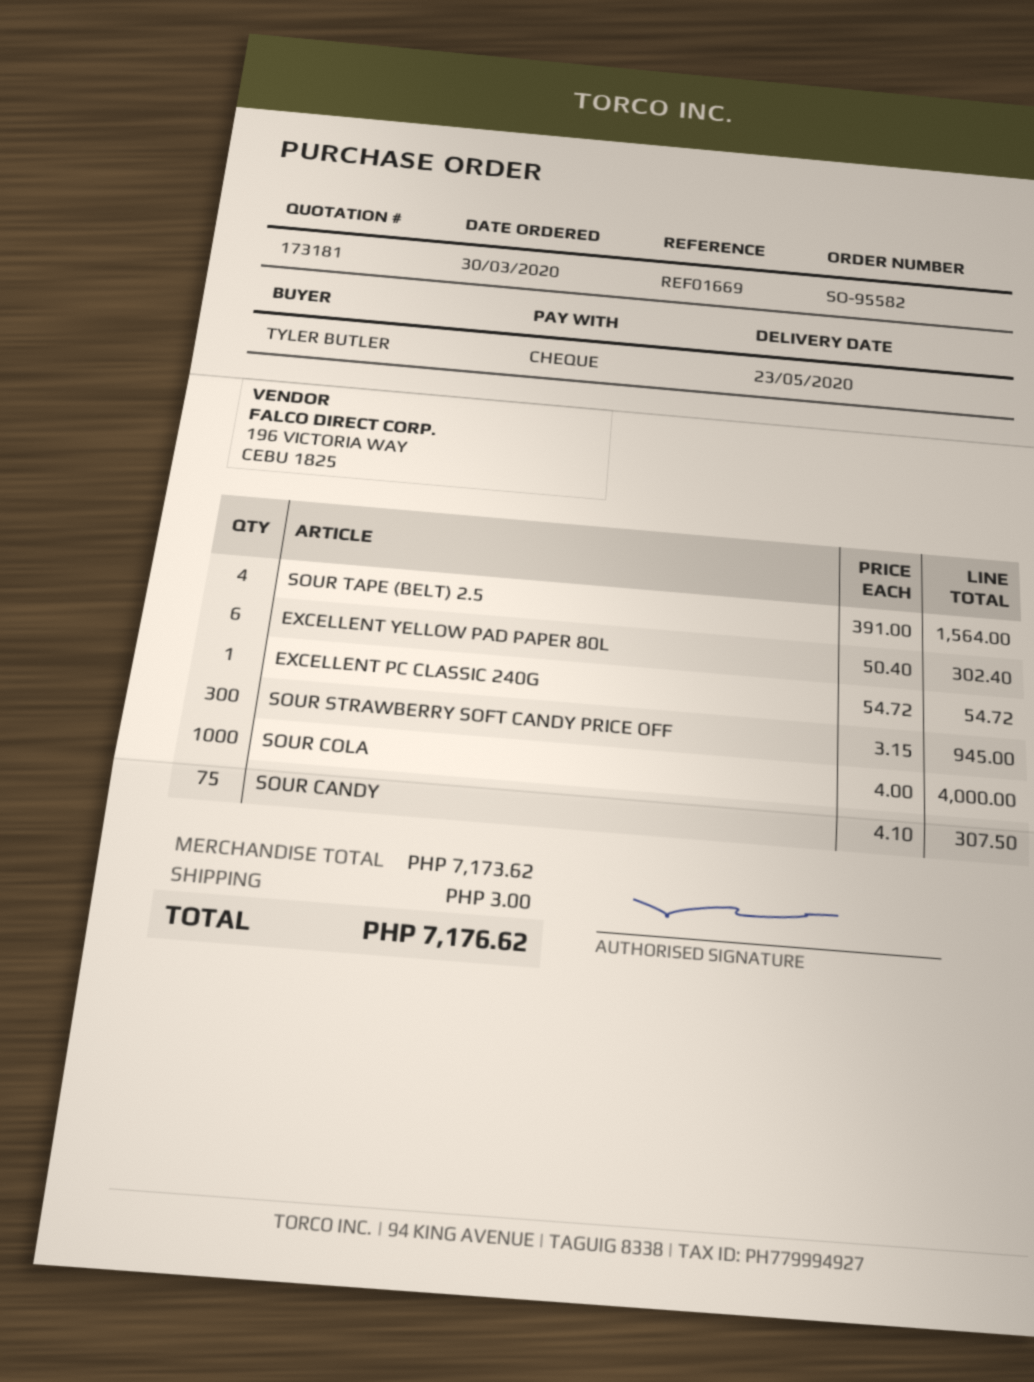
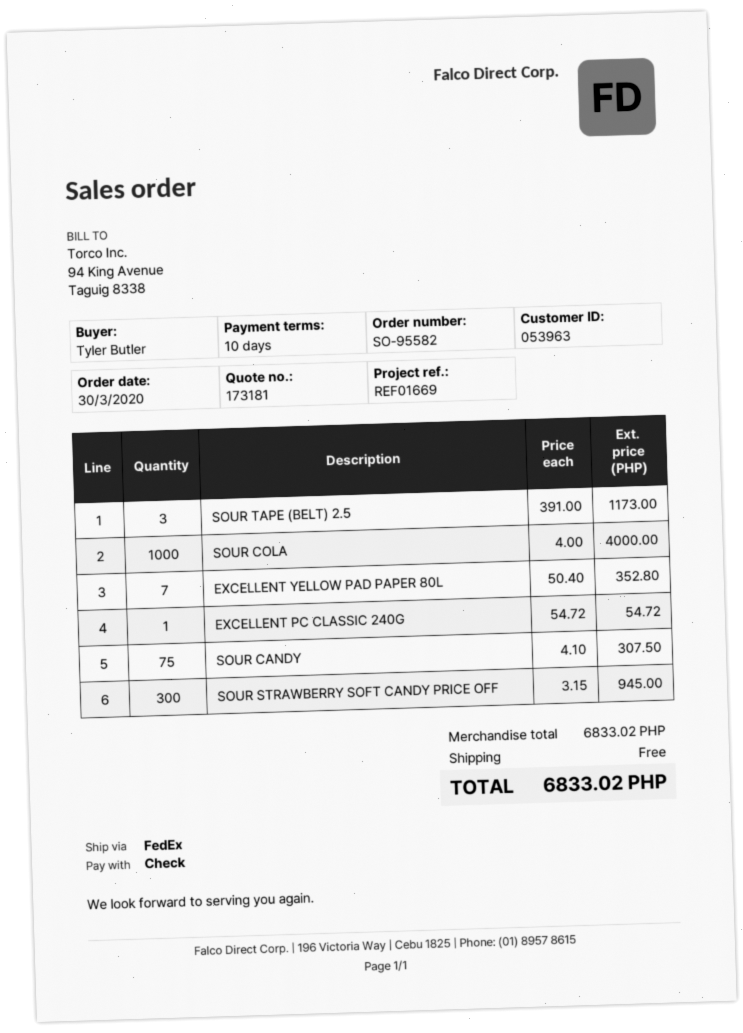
SOUR TAPE (BELT) 2.5: 4 x 391.00 = 1564.00 -> 3 x 391.00 = 1173.00
EXCELLENT YELLOW PAD PAPER 80L: 6 x 50.40 = 302.40 -> 7 x 50.40 = 352.80
subtotal: 7173.62 -> 6833.02
shipping: 3.00 -> 0.00
total: 7176.62 -> 6833.02

